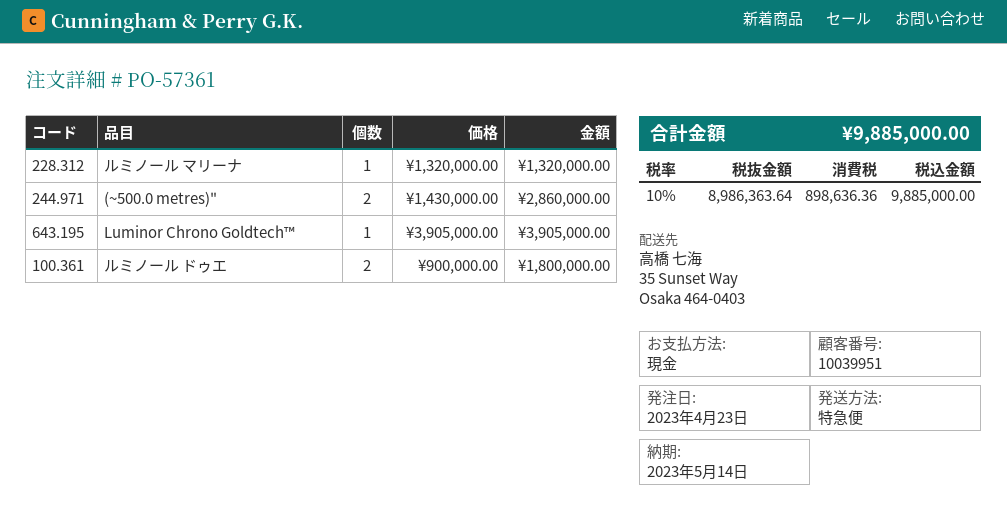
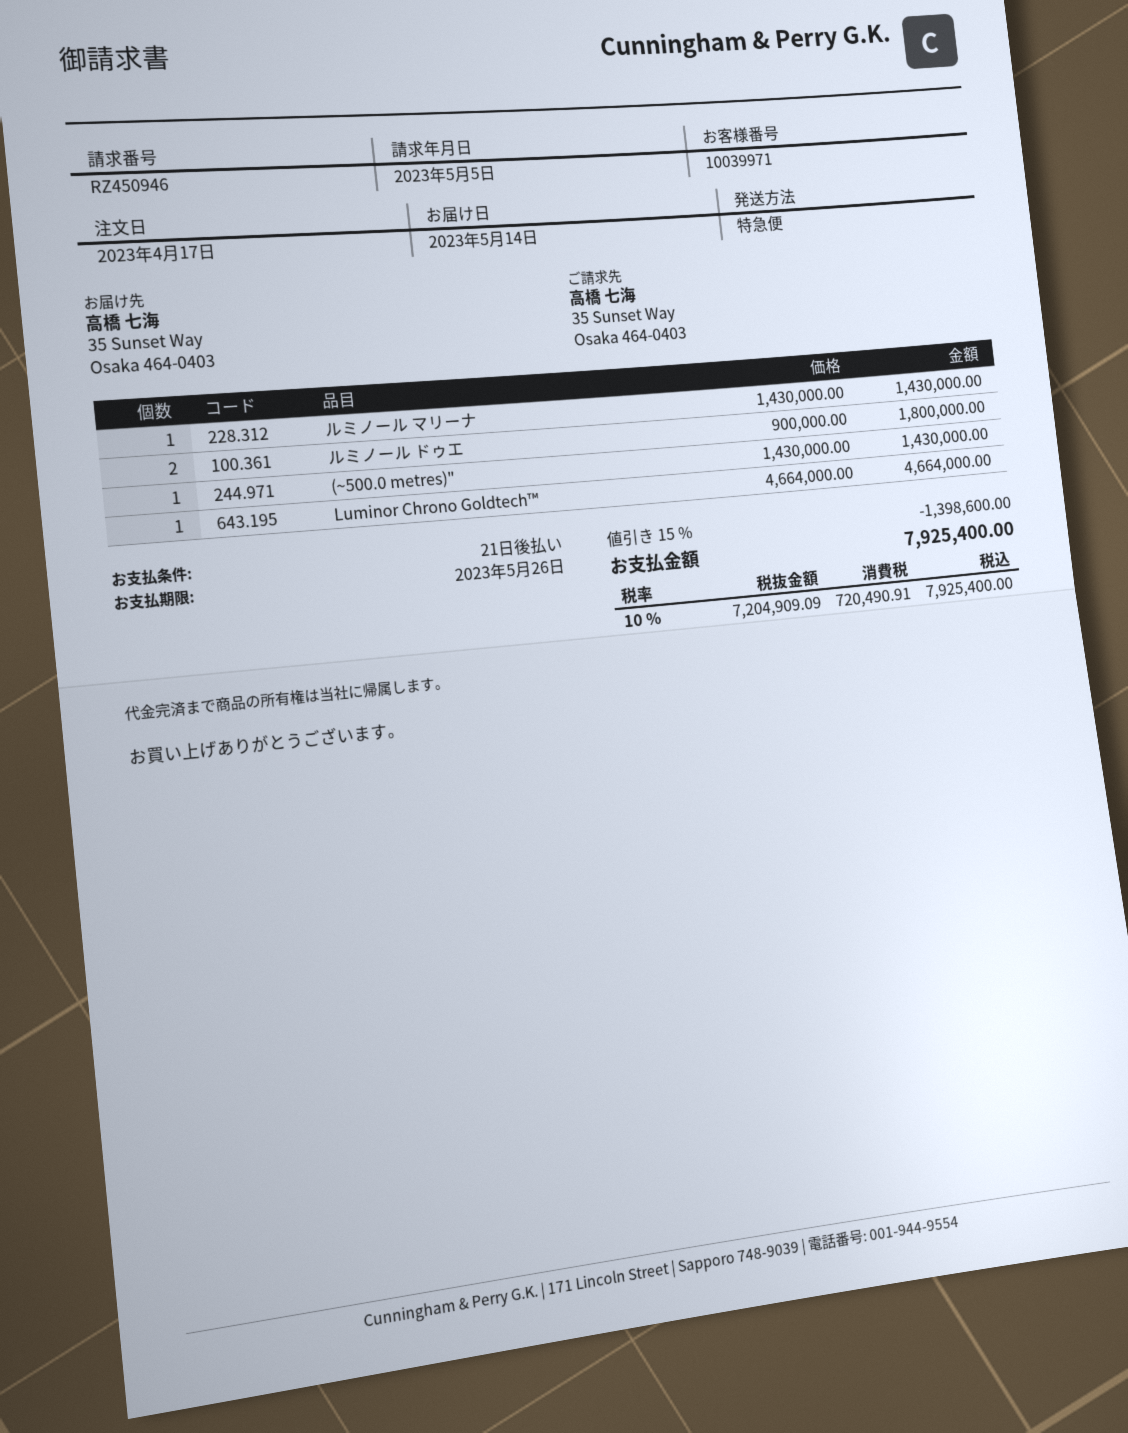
order date: 2023-04-23 -> 2023-04-17
customer number: 10039951 -> 10039971
ルミノール マリーナ: 1 x 1320000.00 = 1320000.00 -> 1 x 1430000.00 = 1430000.00
(~500.0 metres)": 2 x 1430000.00 = 2860000.00 -> 1 x 1430000.00 = 1430000.00
Luminor Chrono Goldtech™: 1 x 3905000.00 = 3905000.00 -> 1 x 4664000.00 = 4664000.00
discount: none -> 15% = 1398600.00
net: 8986363.64 -> 7204909.09
tax: 10% = 898636.36 -> 10% = 720490.91
total: 9885000.00 -> 7925400.00

